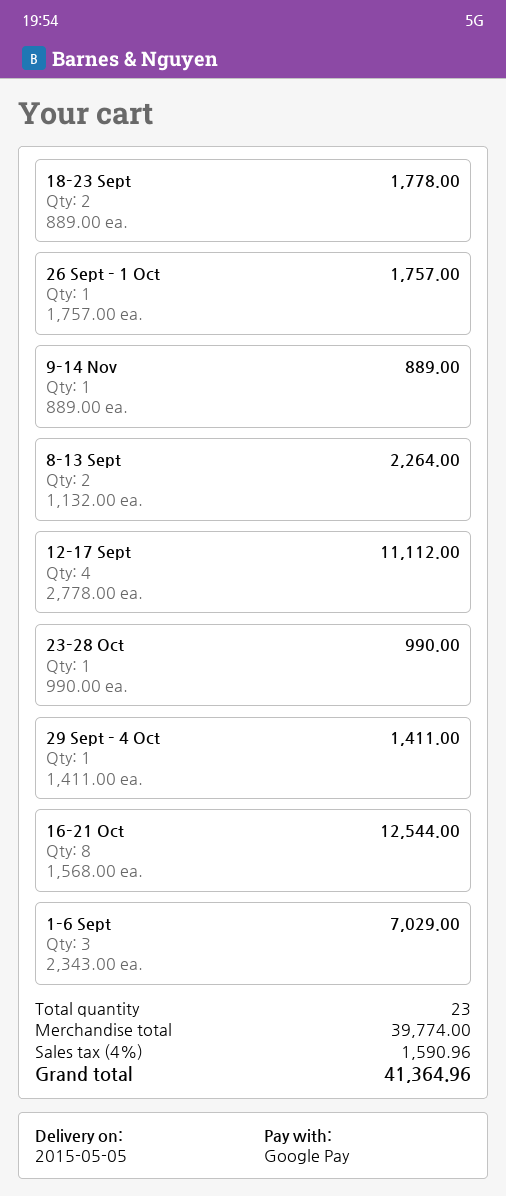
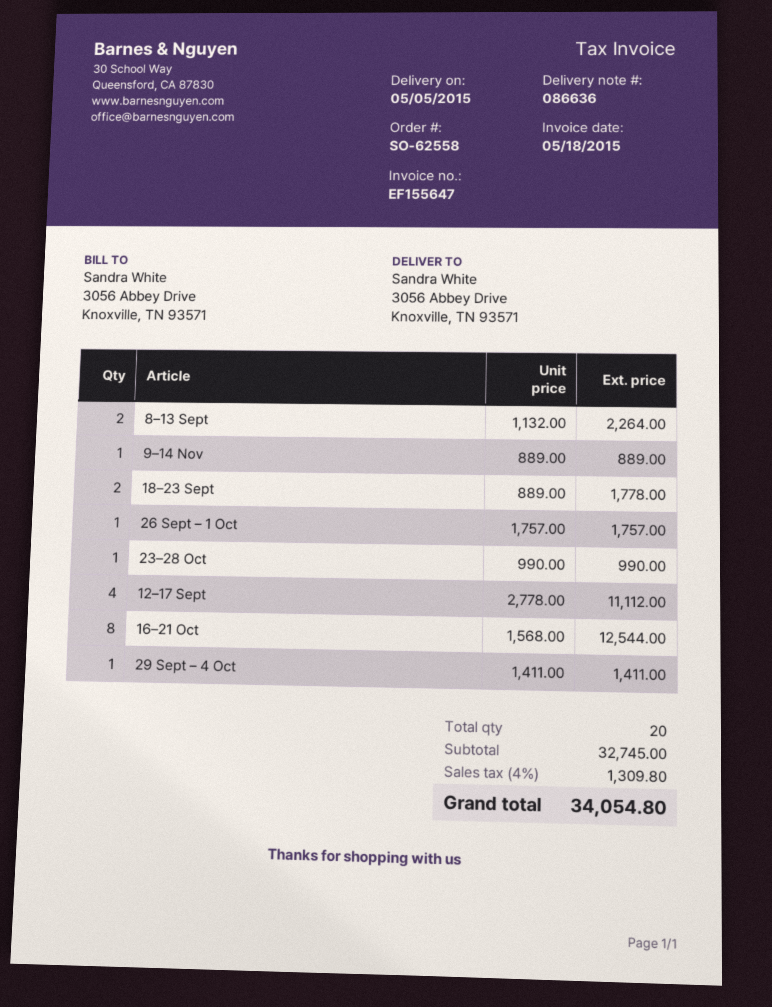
1–6 Sept: 3 x 2343.00 = 7029.00 -> none
total quantity: 23 -> 20
subtotal: 39774.00 -> 32745.00
tax: 4% = 1590.96 -> 4% = 1309.80
total: 41364.96 -> 34054.80

